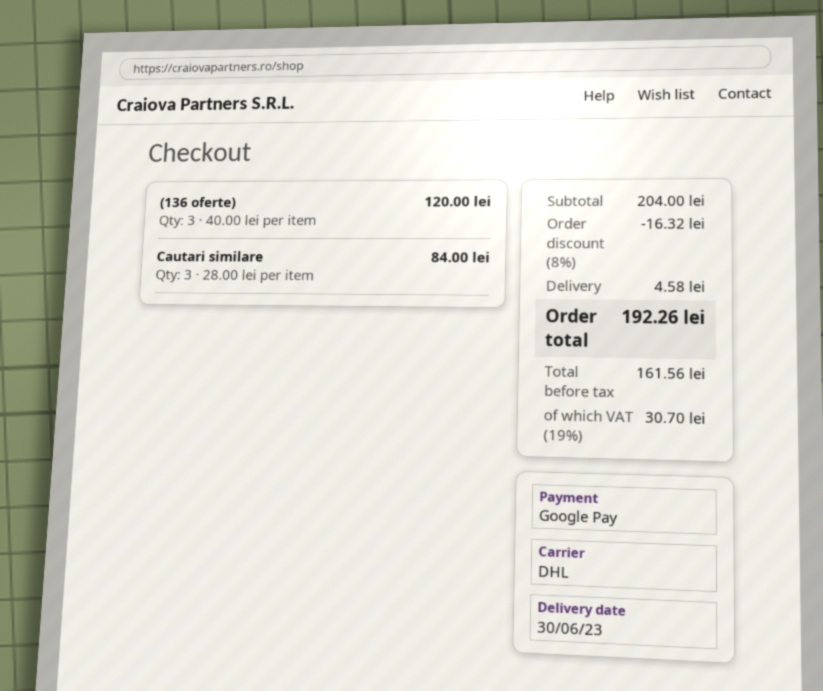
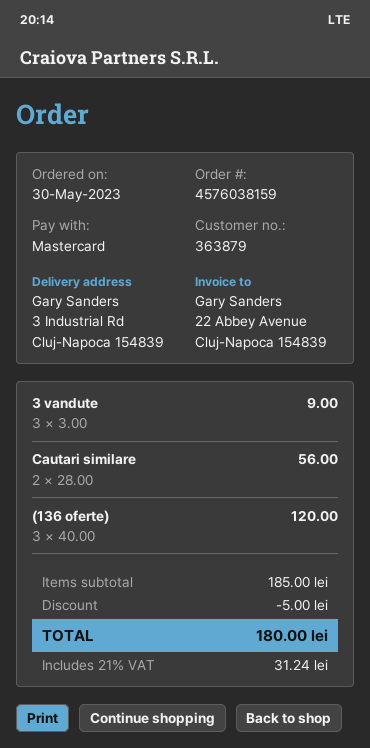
payment method: Google Pay -> Mastercard
Cautari similare: 3 x 28.00 = 84.00 -> 2 x 28.00 = 56.00
3 vandute: none -> 3 x 3.00 = 9.00
subtotal: 204.00 -> 185.00
discount: 16.32 -> 5.00
shipping: 4.58 -> none
tax: 19% = 30.70 -> 21% = 31.24
total: 192.26 -> 180.00

